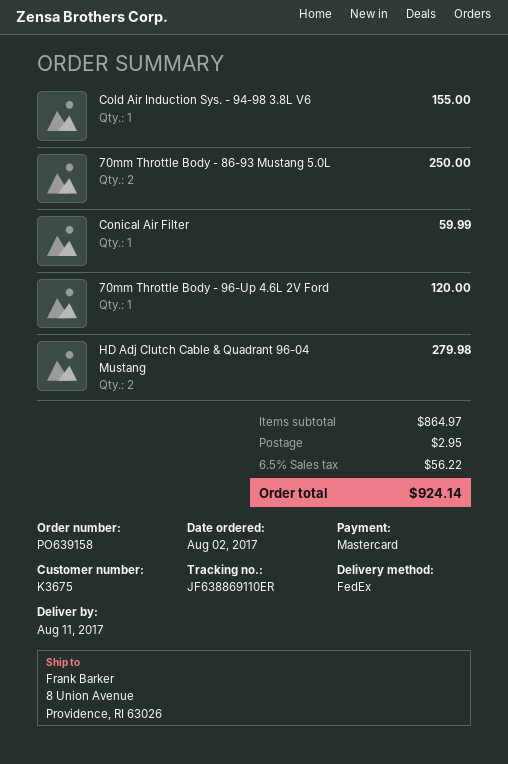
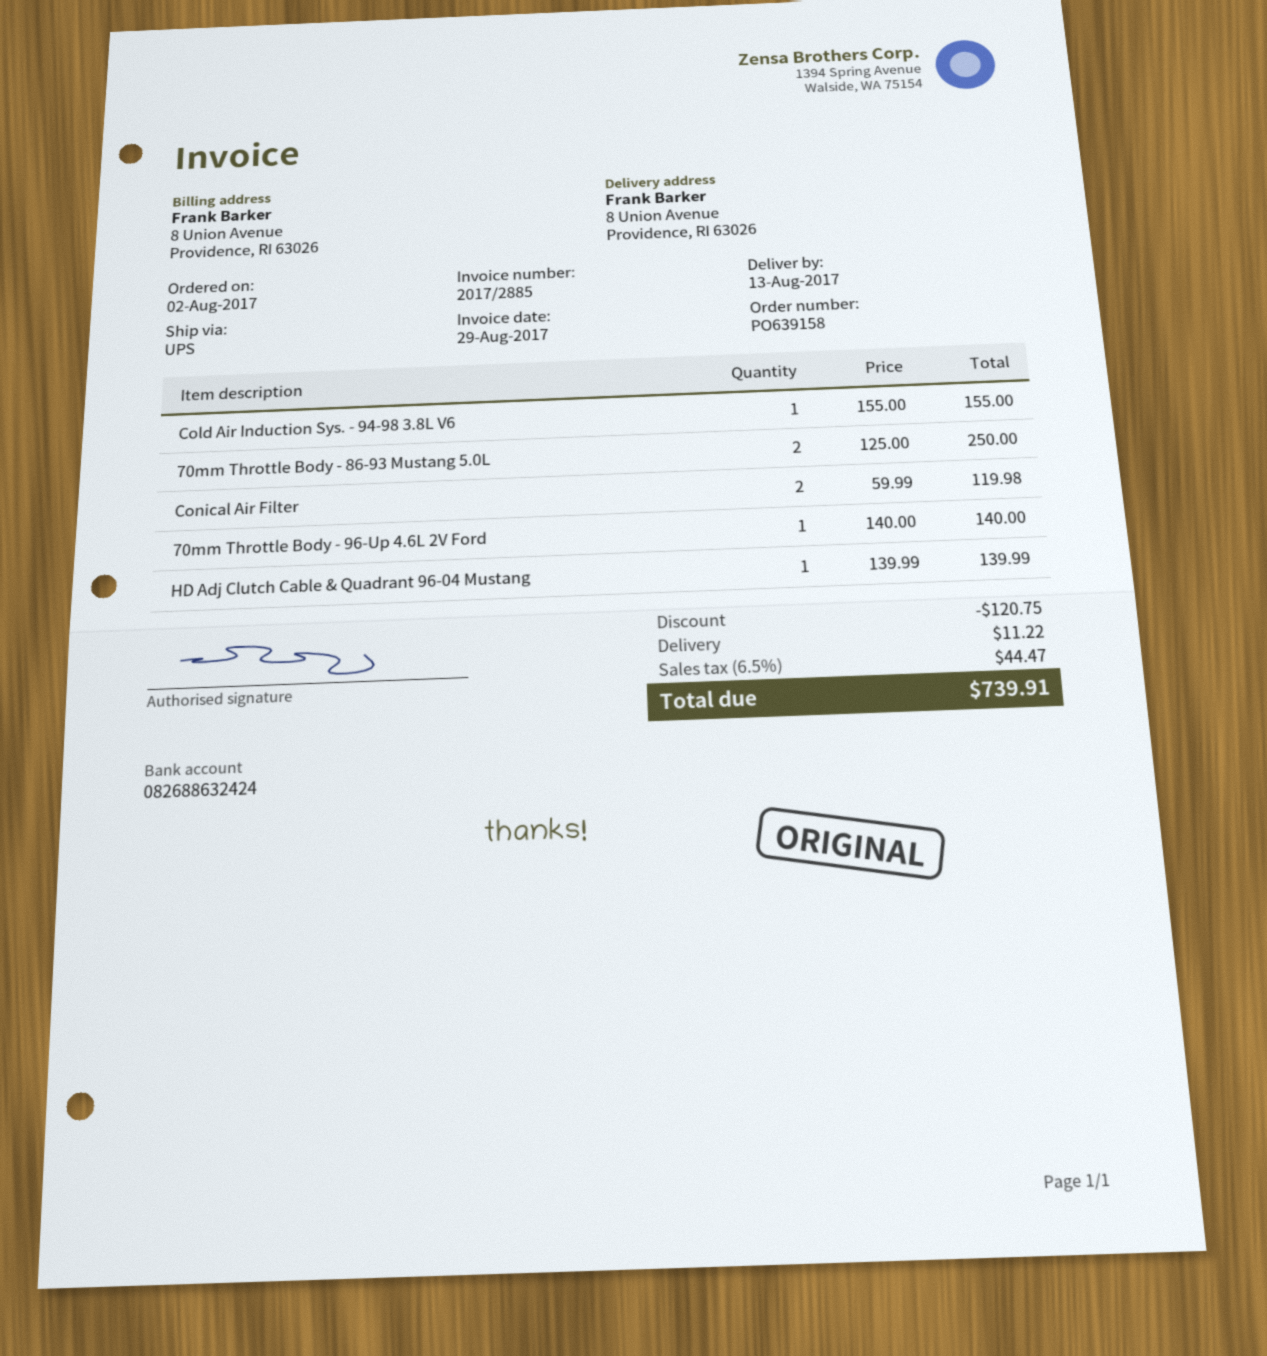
delivery date: 2017-08-11 -> 2017-08-13
shipping method: FedEx -> UPS
Conical Air Filter: 1 for 59.99 -> 2 for 119.98
70mm Throttle Body - 96-Up 4.6L 2V Ford: 1 for 120.00 -> 1 for 140.00
HD Adj Clutch Cable & Quadrant 96-04 Mustang: 2 for 279.98 -> 1 for 139.99
discount: none -> 120.75
shipping: 2.95 -> 11.22
tax: 6.5% = 56.22 -> 6.5% = 44.47
total: 924.14 -> 739.91

